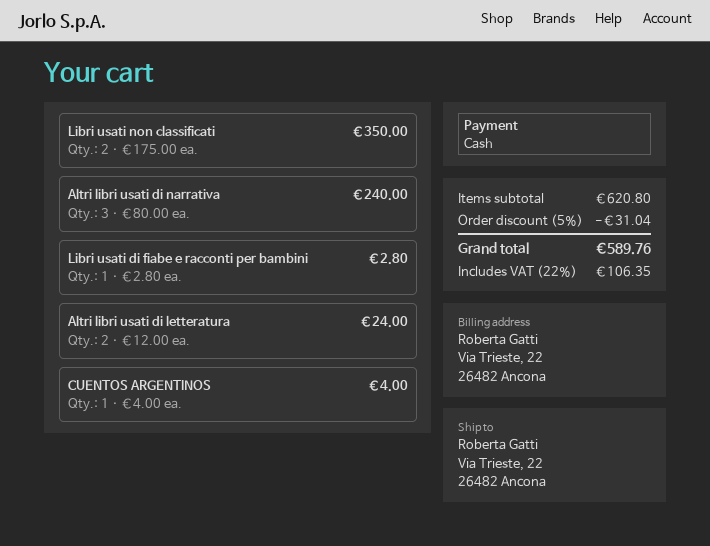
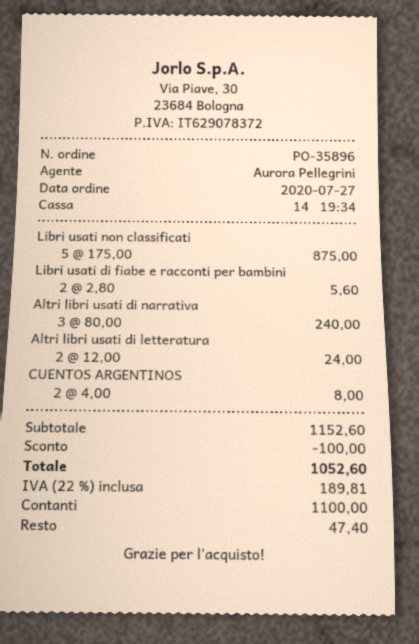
Libri usati non classificati: 2 x 175.00 = 350.00 -> 5 x 175.00 = 875.00
Libri usati di fiabe e racconti per bambini: 1 x 2.80 = 2.80 -> 2 x 2.80 = 5.60
CUENTOS ARGENTINOS: 1 x 4.00 = 4.00 -> 2 x 4.00 = 8.00
subtotal: 620.80 -> 1152.60
discount: 31.04 -> 100.00
tax: 22% = 106.35 -> 22% = 189.81
total: 589.76 -> 1052.60

